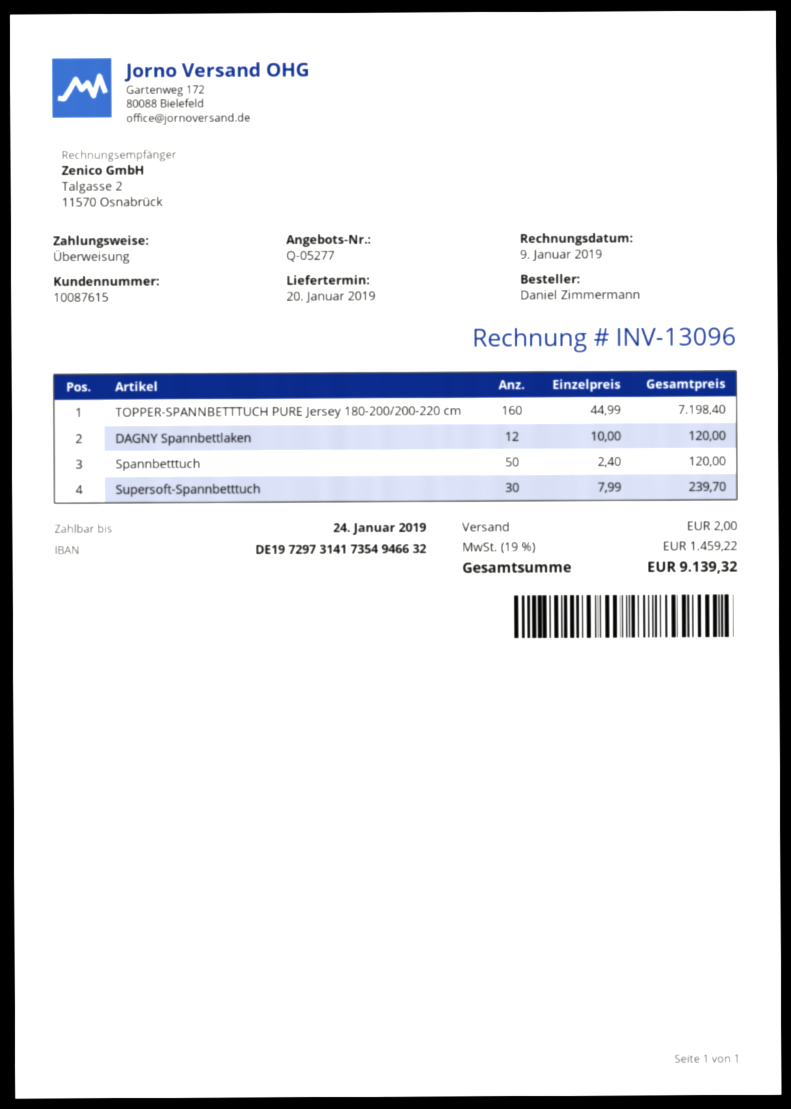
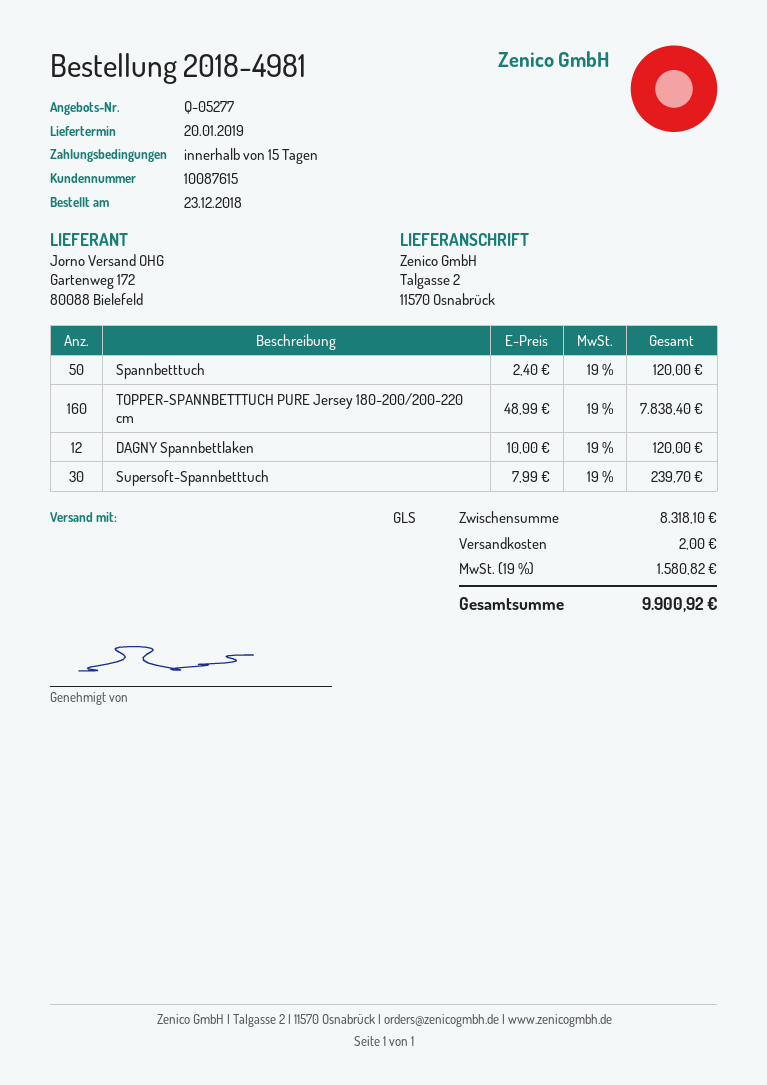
TOPPER-SPANNBETTTUCH PURE Jersey 180-200/200-220 cm: 160 x 44.99 = 7198.40 -> 160 x 48.99 = 7838.40
tax: 19% = 1459.22 -> 19% = 1580.82
total: 9139.32 -> 9900.92

